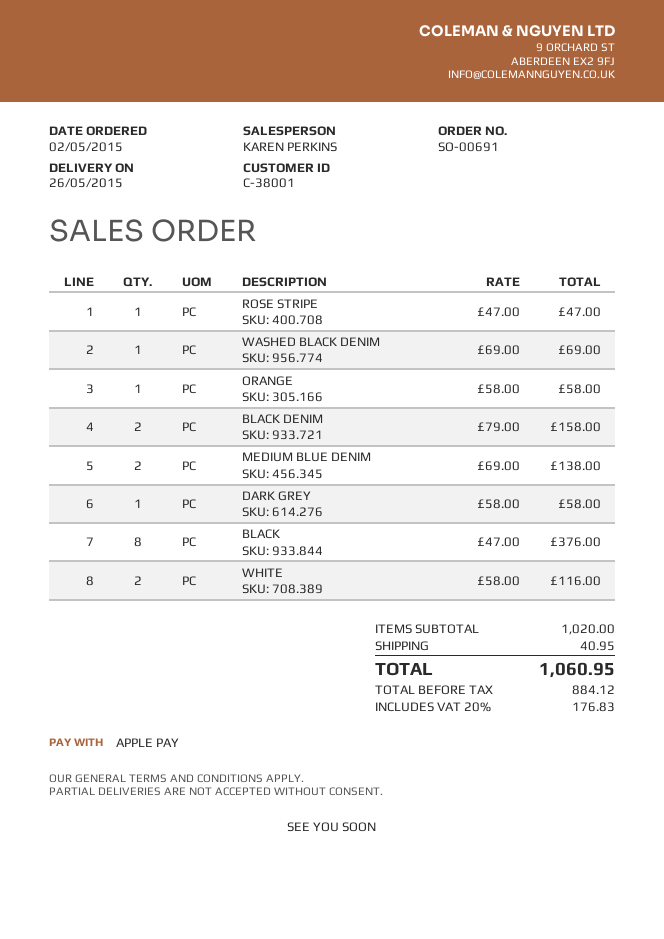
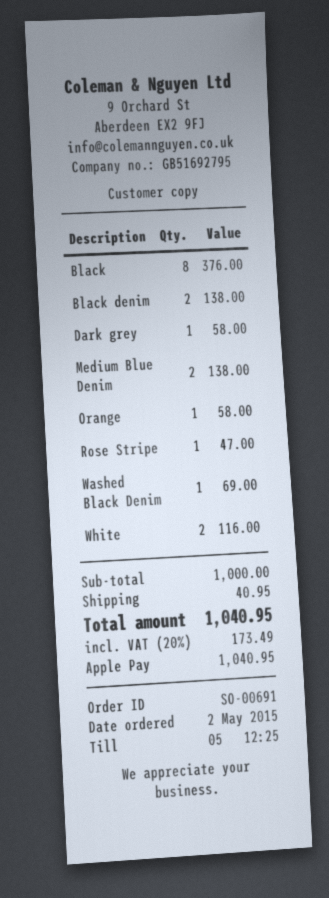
BLACK DENIM: 2 for 158.00 -> 2 for 138.00
subtotal: 1020.00 -> 1000.00
tax: 20% = 176.83 -> 20% = 173.49
total: 1060.95 -> 1040.95

